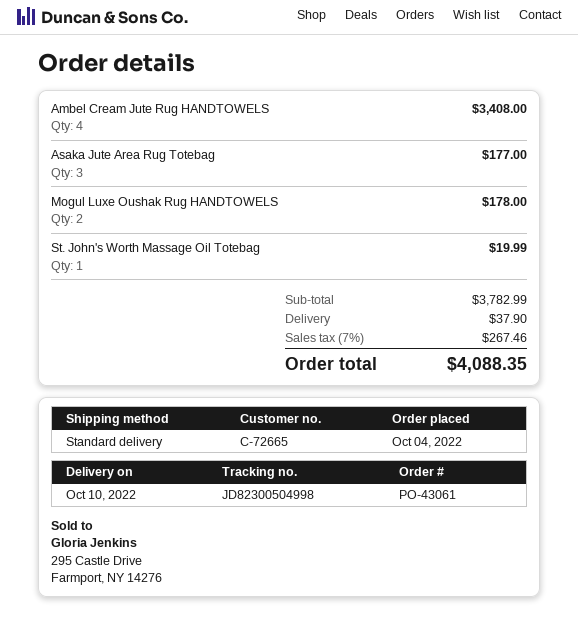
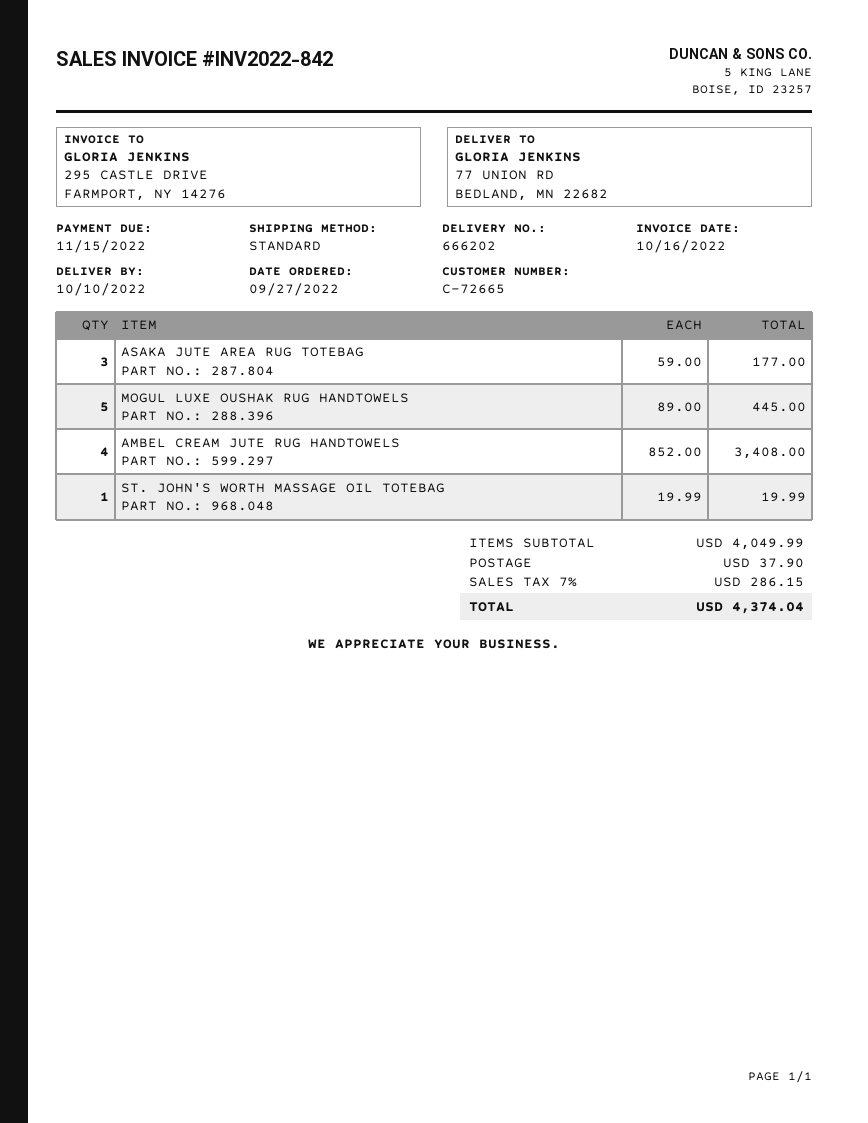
order date: 2022-10-04 -> 2022-09-27
Mogul Luxe Oushak Rug HANDTOWELS: 2 for 178.00 -> 5 for 445.00
subtotal: 3782.99 -> 4049.99
tax: 7% = 267.46 -> 7% = 286.15
total: 4088.35 -> 4374.04

